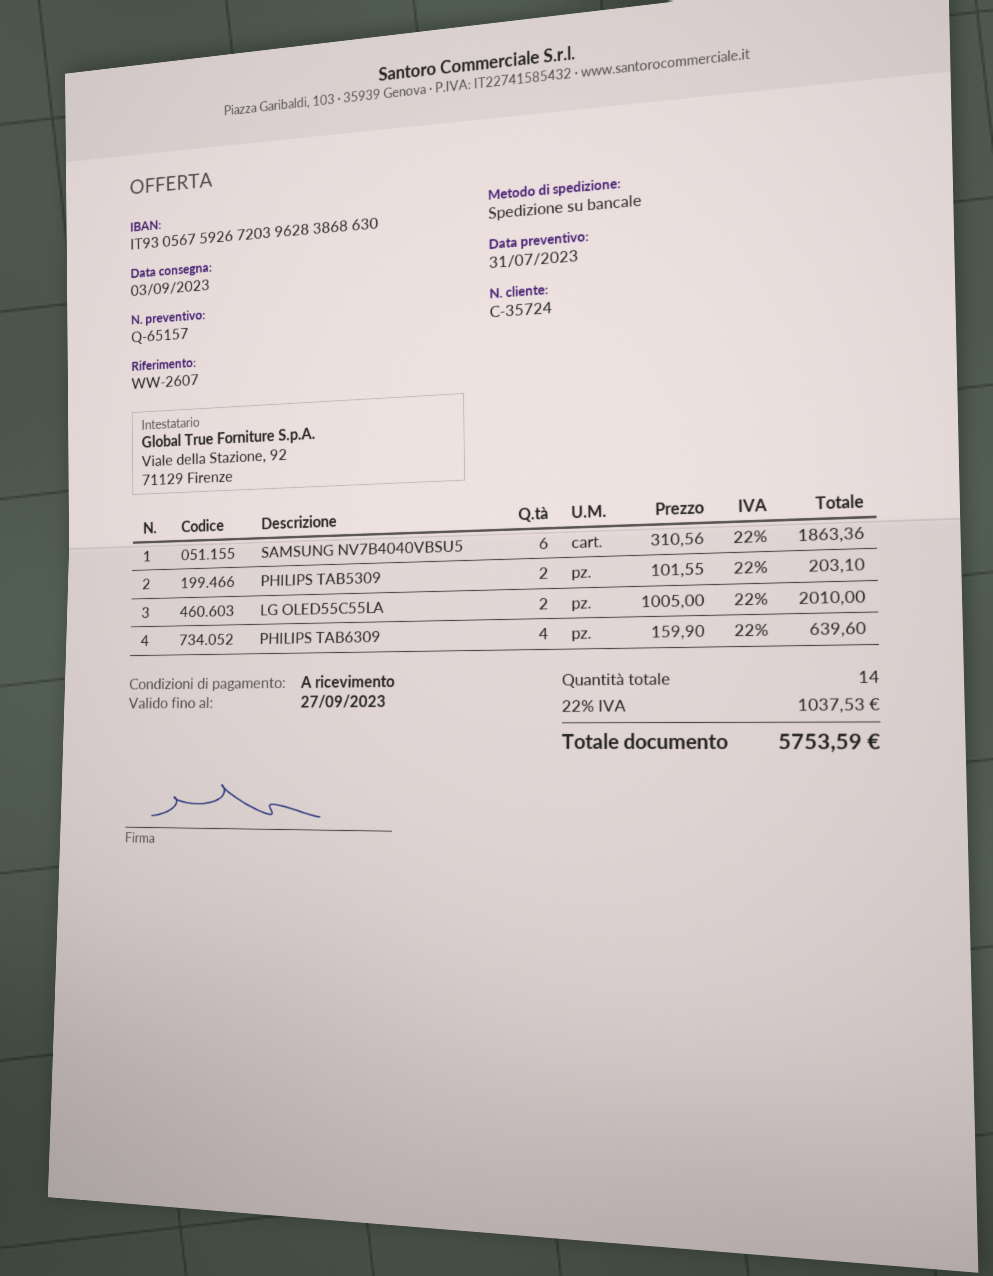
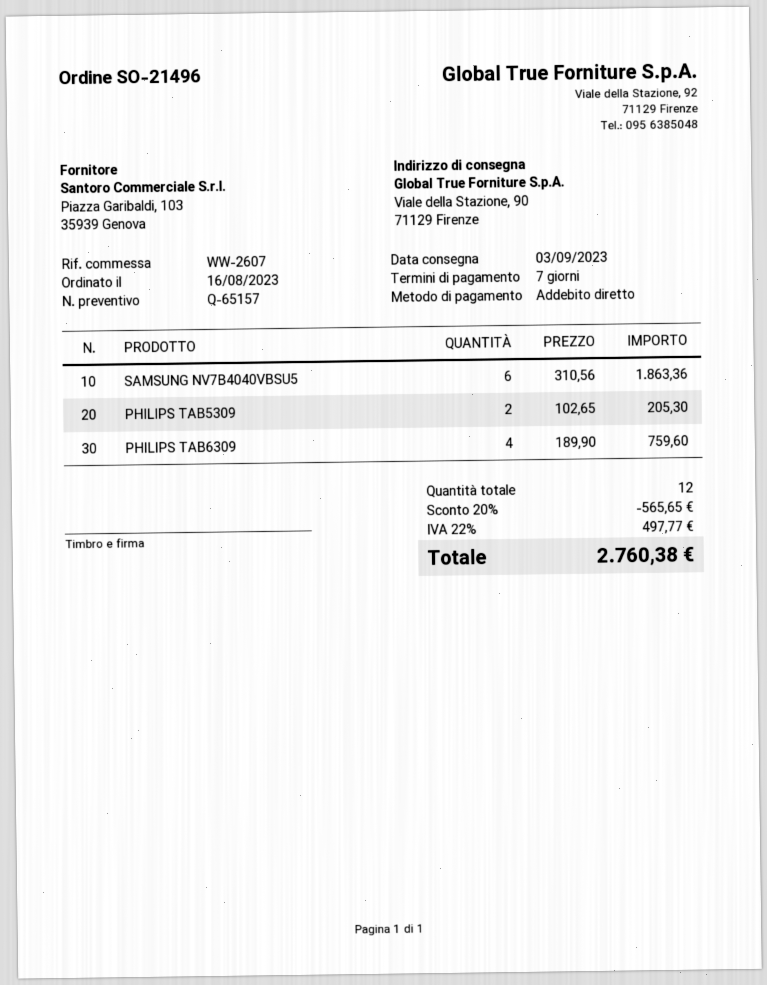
payment terms: on receipt -> 7 days
PHILIPS TAB5309: 2 x 101.55 = 203.10 -> 2 x 102.65 = 205.30
LG OLED55C55LA: 2 x 1005.00 = 2010.00 -> none
PHILIPS TAB6309: 4 x 159.90 = 639.60 -> 4 x 189.90 = 759.60
total quantity: 14 -> 12
discount: none -> 20% = 565.65
tax: 22% = 1037.53 -> 22% = 497.77
total: 5753.59 -> 2760.38

